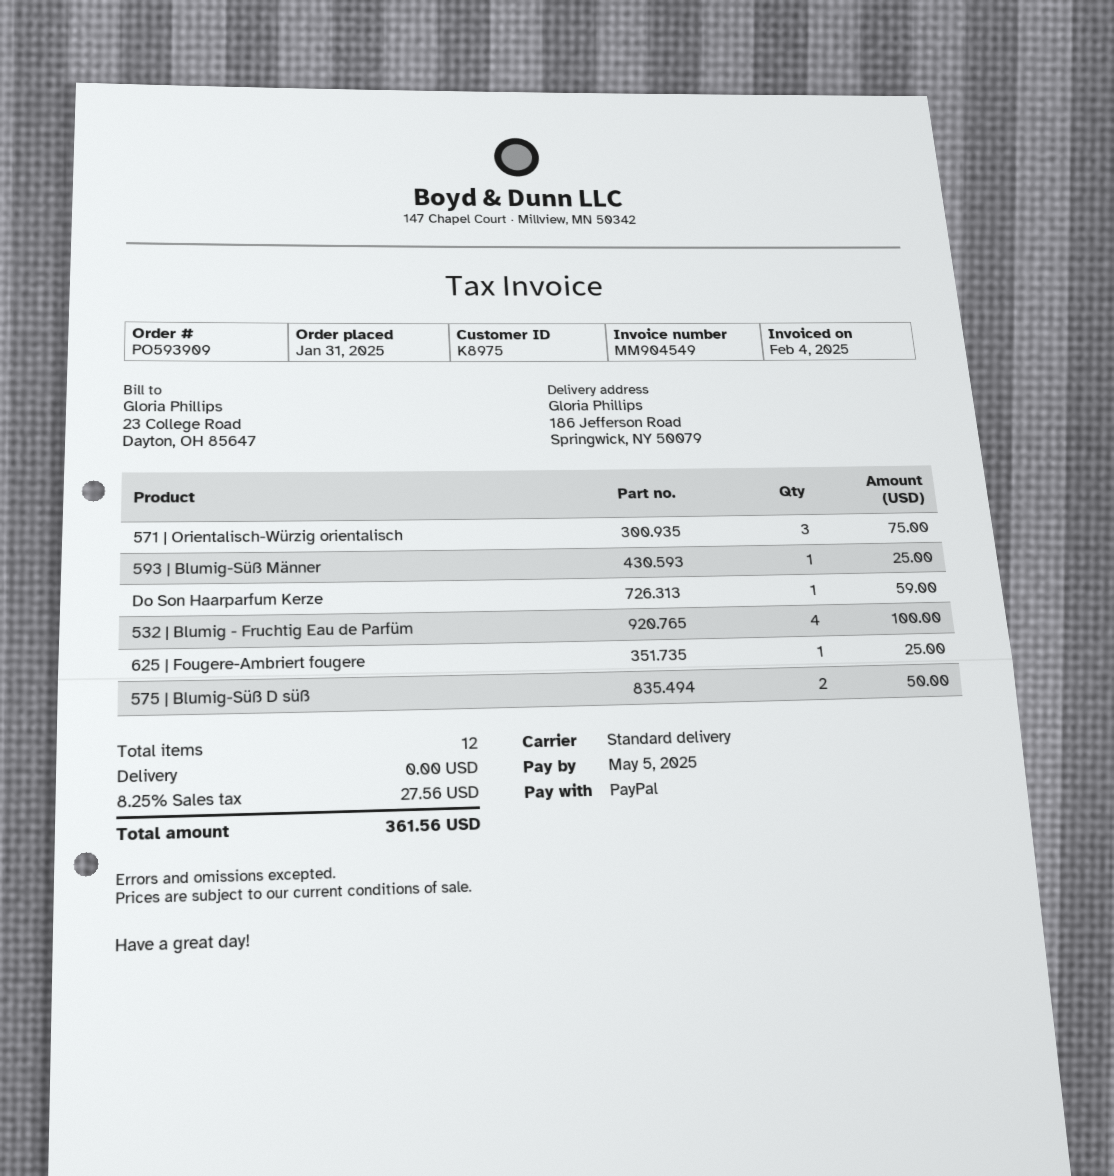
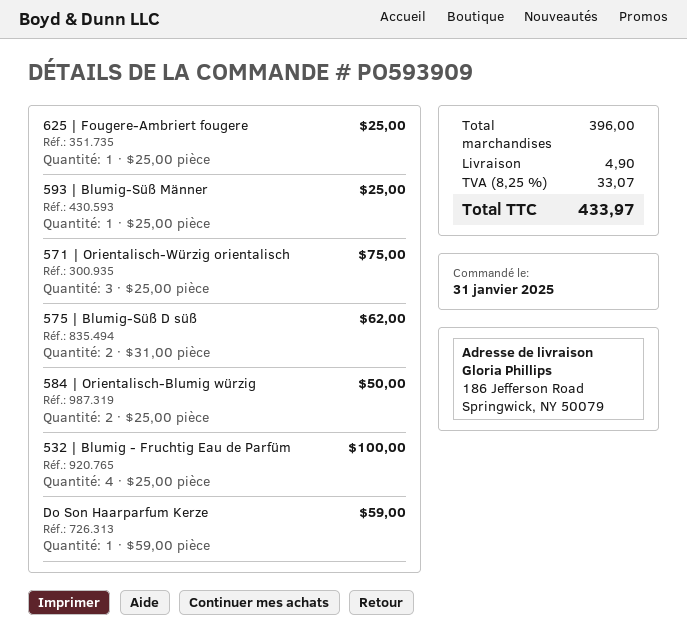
575 | Blumig-Süß D süß: 2 for 50.00 -> 2 for 62.00
584 | Orientalisch-Blumig würzig: none -> 2 for 50.00
shipping: 0.00 -> 4.90
tax: 8.25% = 27.56 -> 8.25% = 33.07
total: 361.56 -> 433.97

